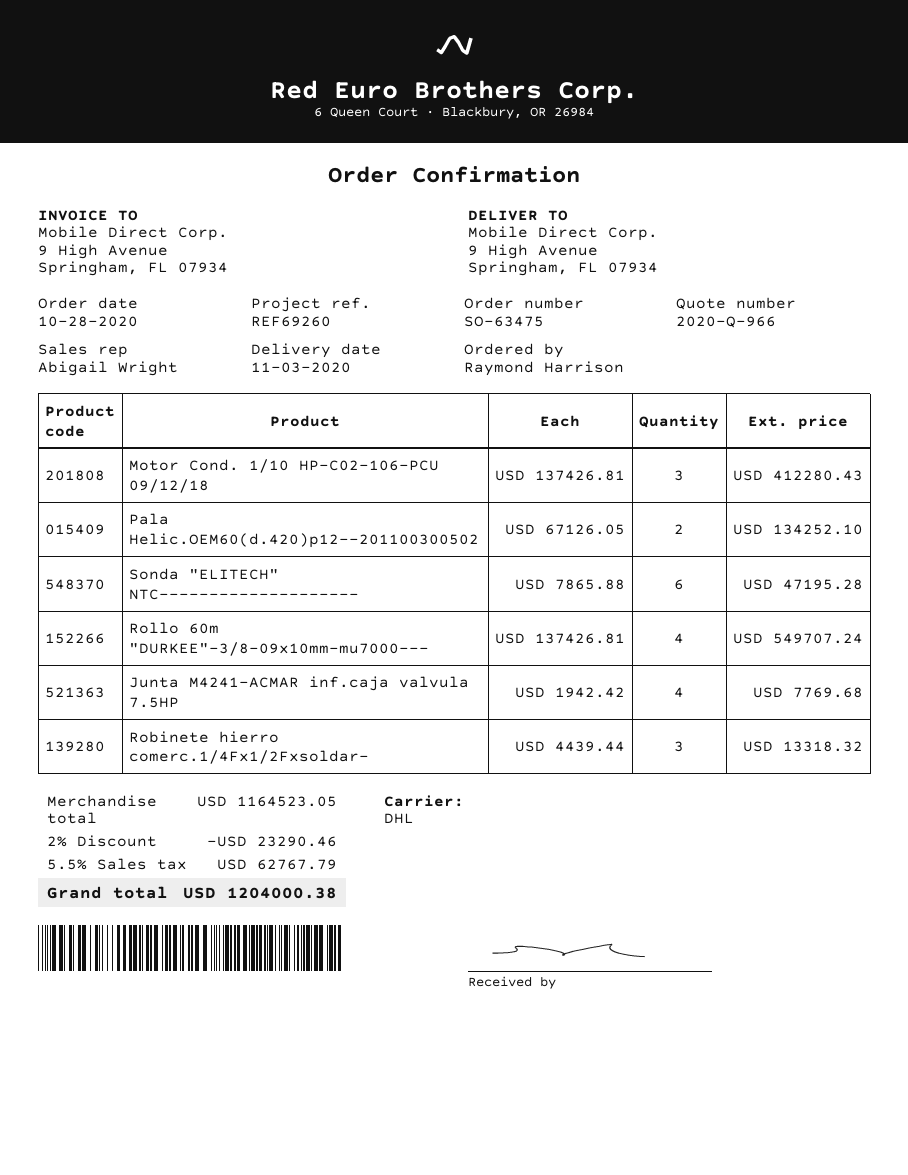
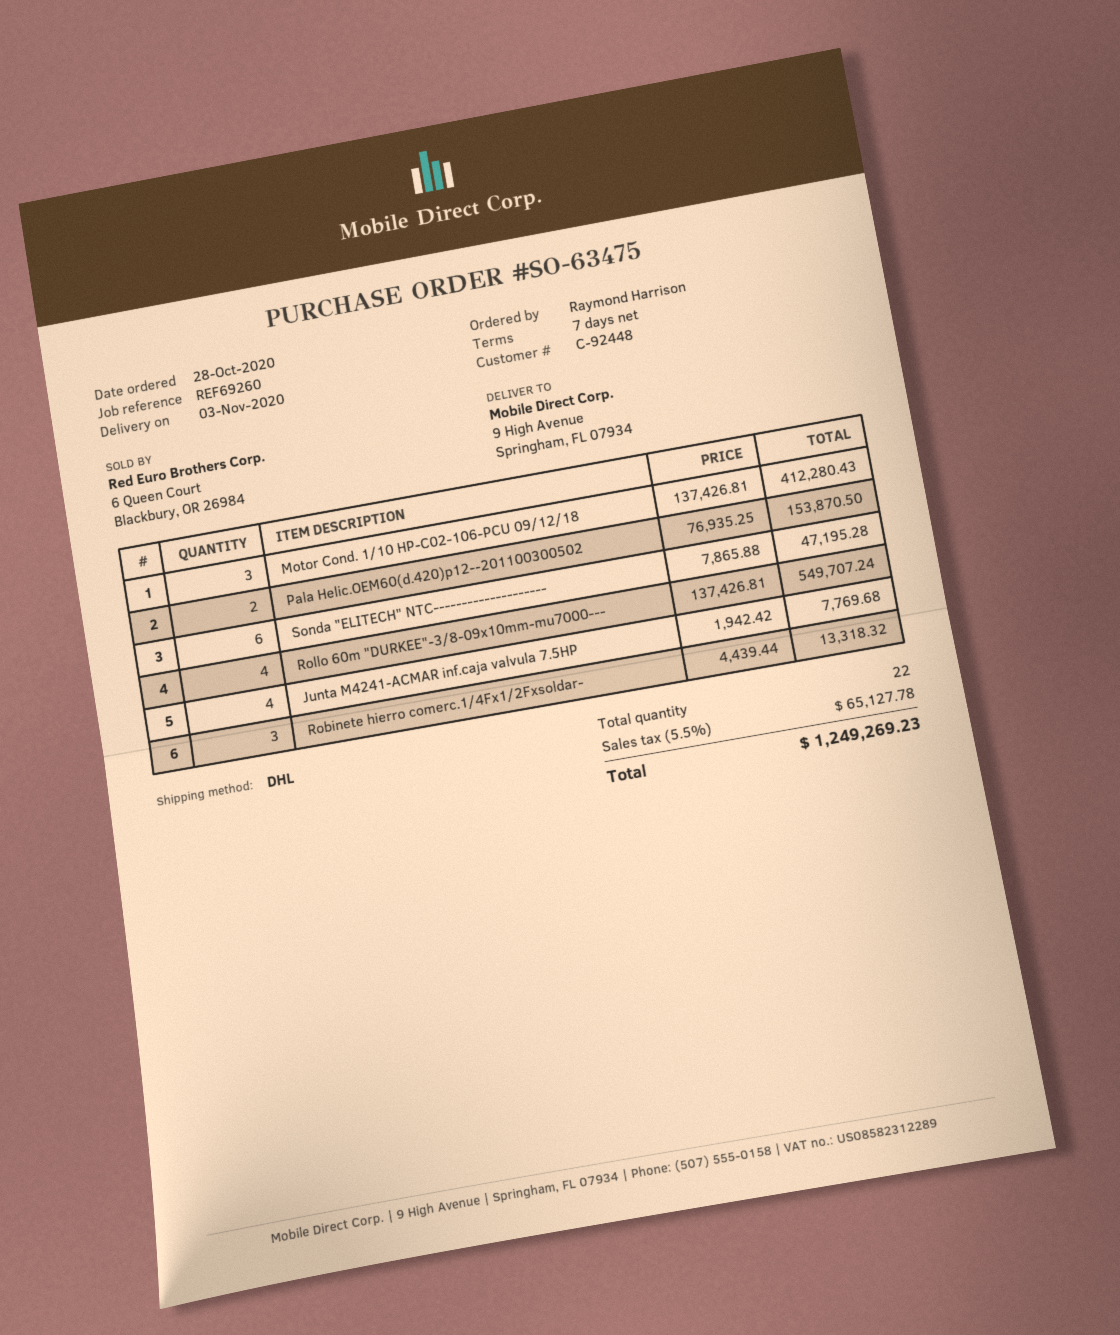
Pala Helic.OEM60(d.420)p12--201100300502: 2 x 67126.05 = 134252.10 -> 2 x 76935.25 = 153870.50
discount: 2% = 23290.46 -> none
tax: 5.5% = 62767.79 -> 5.5% = 65127.78
total: 1204000.38 -> 1249269.23

